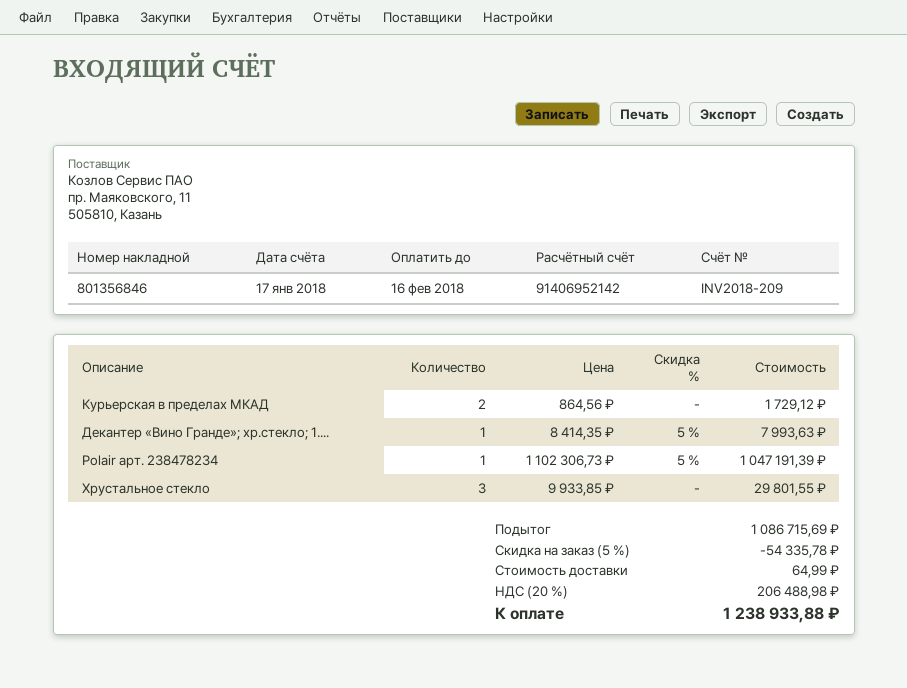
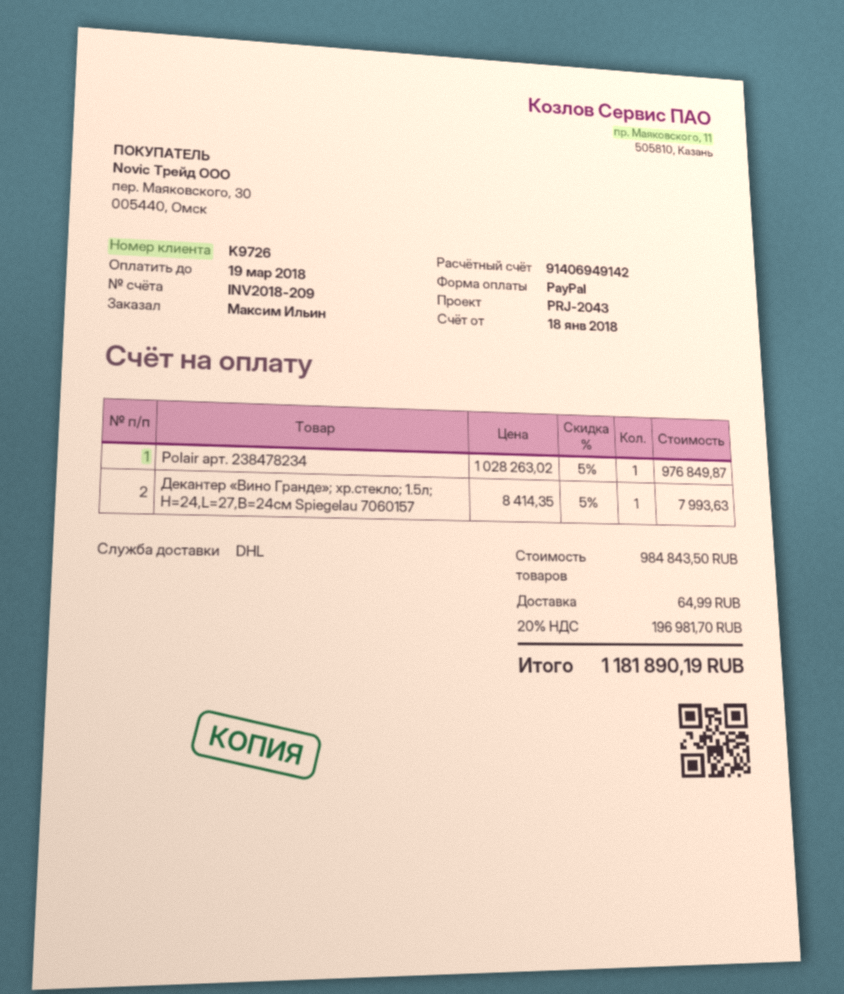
invoice date: 2018-01-17 -> 2018-01-18
due date: 2018-02-16 -> 2018-03-19
bank account: 91406952142 -> 91406949142
Курьерская в пределах МКАД: 2 x 864.56 = 1729.12 -> none
Polair арт. 238478234: 1 x 1102306.73 - 5% = 1047191.39 -> 1 x 1028263.02 - 5% = 976849.87
Хрустальное стекло: 3 x 9933.85 = 29801.55 -> none
subtotal: 1086715.69 -> 984843.50
discount: 5% = 54335.78 -> none
tax: 20% = 206488.98 -> 20% = 196981.70
total: 1238933.88 -> 1181890.19

